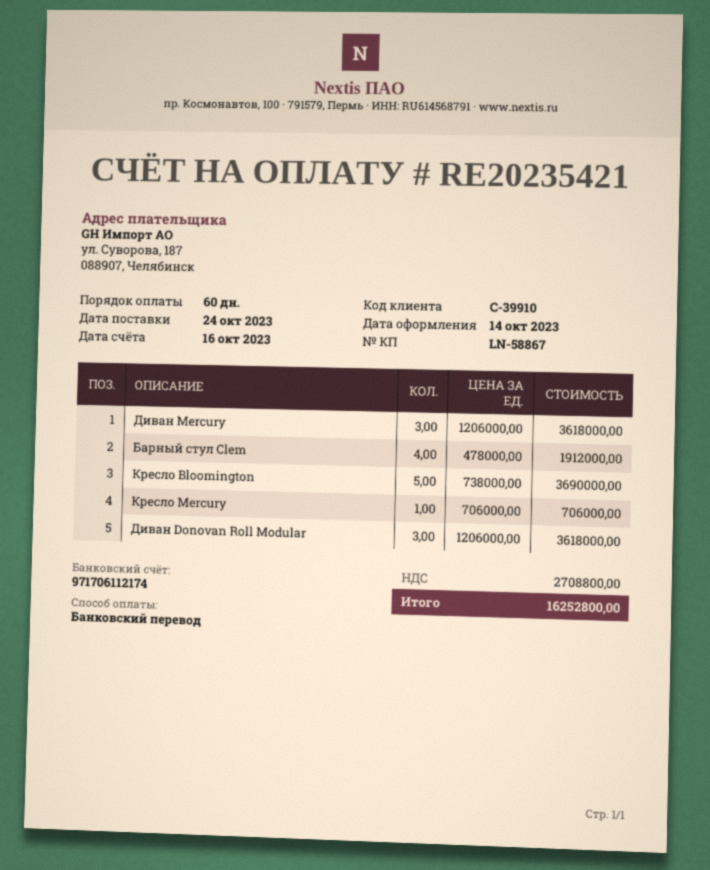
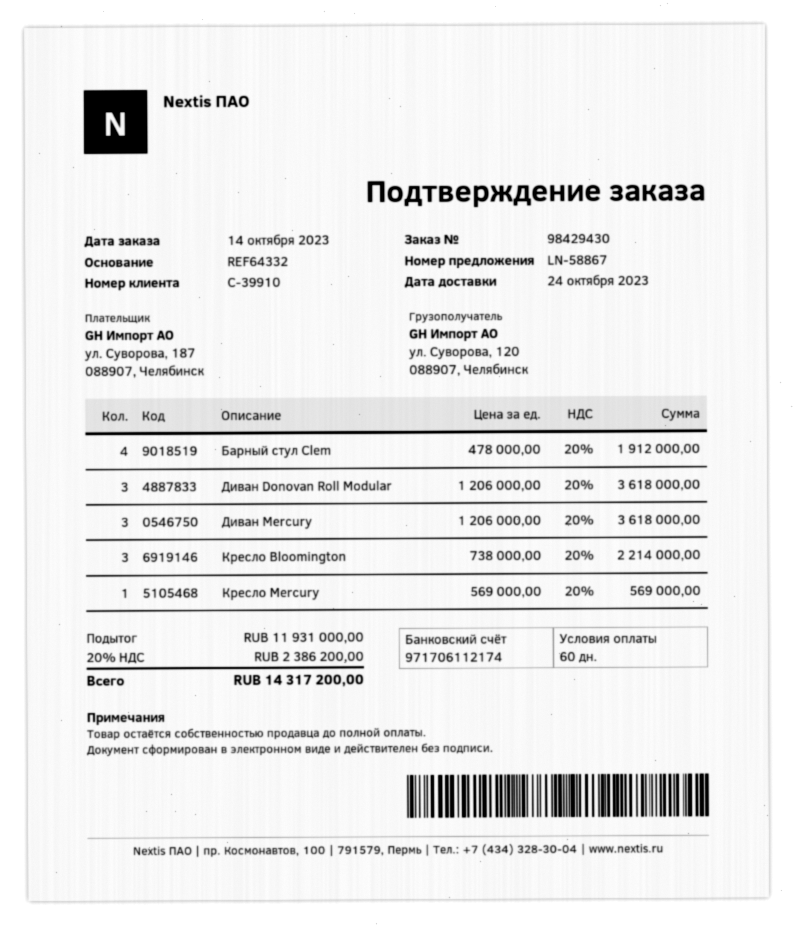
Кресло Bloomington: 5 x 738000.00 = 3690000.00 -> 3 x 738000.00 = 2214000.00
Кресло Mercury: 1 x 706000.00 = 706000.00 -> 1 x 569000.00 = 569000.00
tax: 2708800.00 -> 2386200.00
total: 16252800.00 -> 14317200.00

